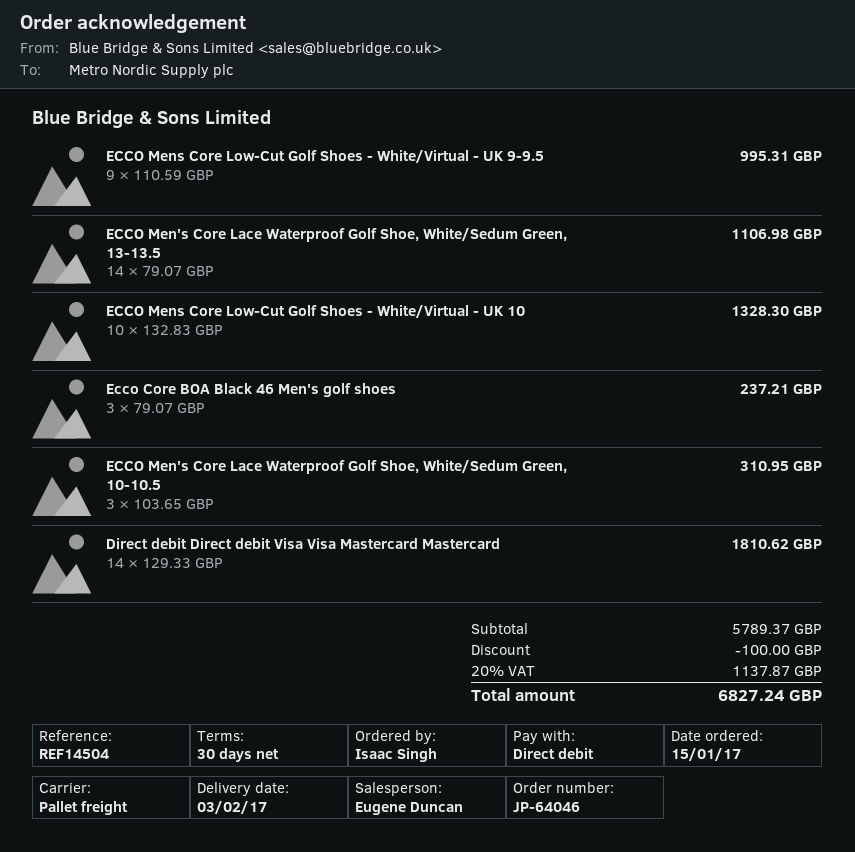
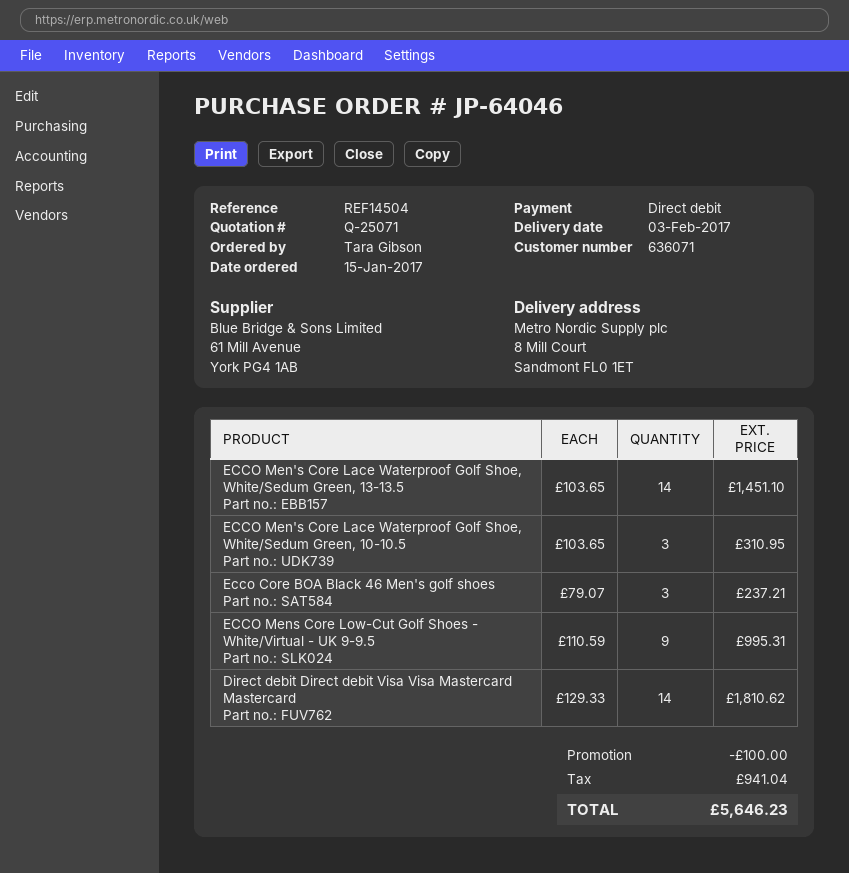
ordered by: Isaac Singh -> Tara Gibson
ECCO Men's Core Lace Waterproof Golf Shoe, White/Sedum Green, 13-13.5: 14 x 79.07 = 1106.98 -> 14 x 103.65 = 1451.10
ECCO Mens Core Low-Cut Golf Shoes - White/Virtual - UK 10: 10 x 132.83 = 1328.30 -> none
tax: 1137.87 -> 941.04
total: 6827.24 -> 5646.23

